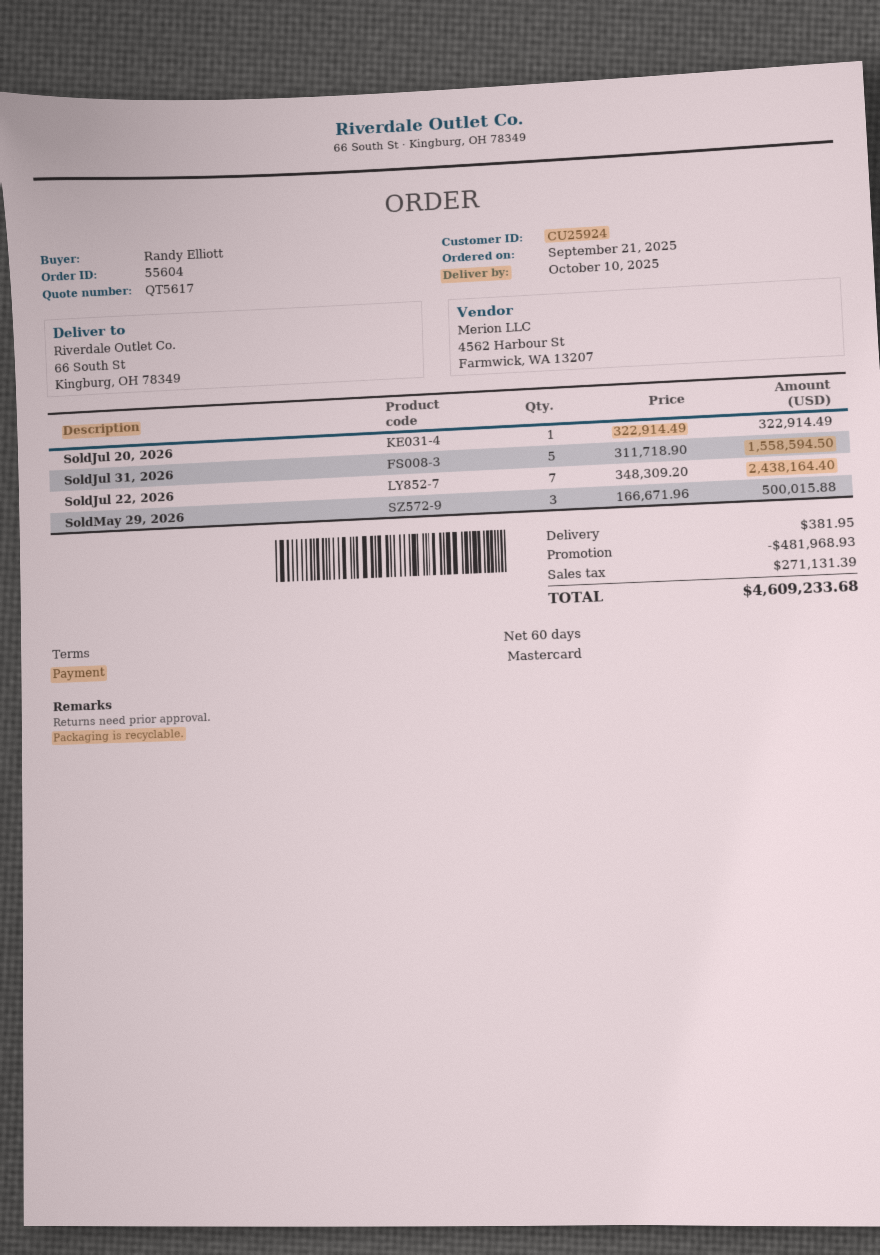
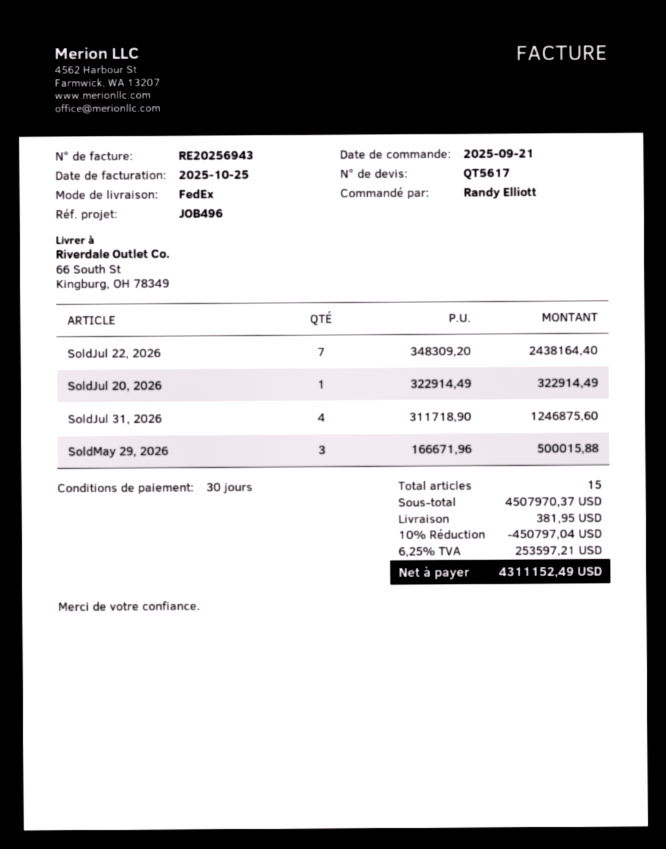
payment terms: 60 days -> 30 days
SoldJul 31, 2026: 5 x 311718.90 = 1558594.50 -> 4 x 311718.90 = 1246875.60
discount: 481968.93 -> 450797.04
tax: 271131.39 -> 253597.21
total: 4609233.68 -> 4311152.49

